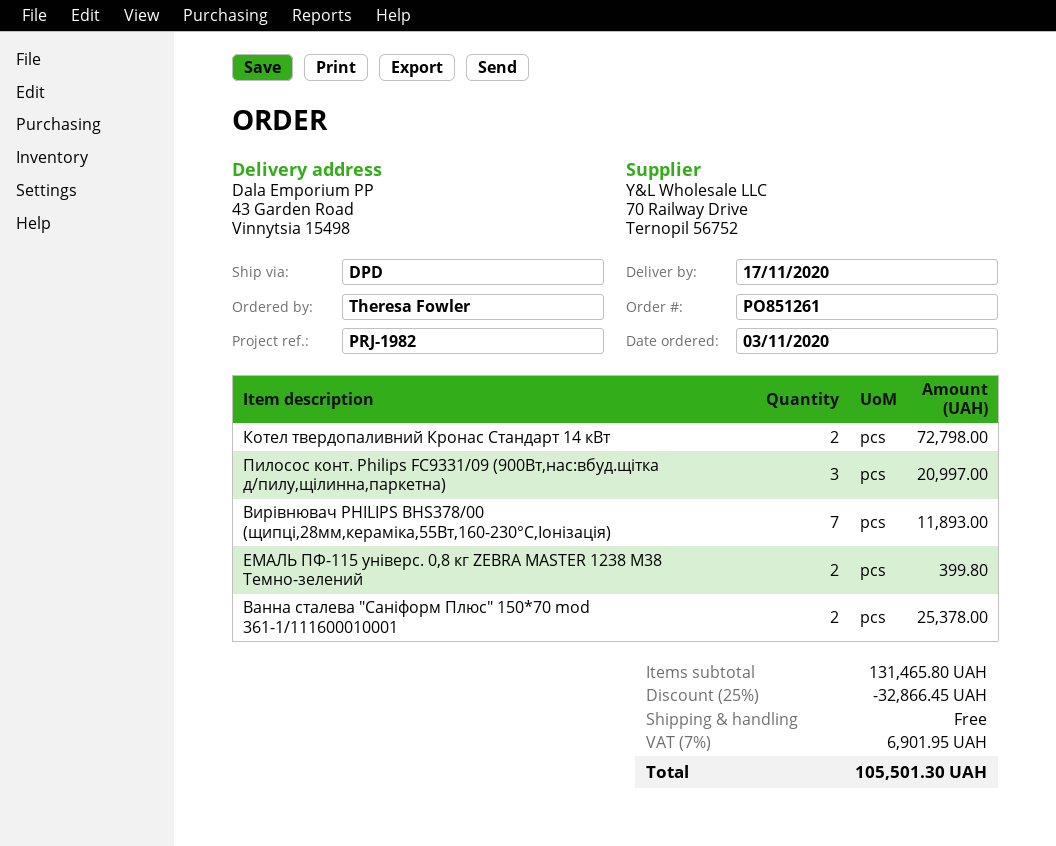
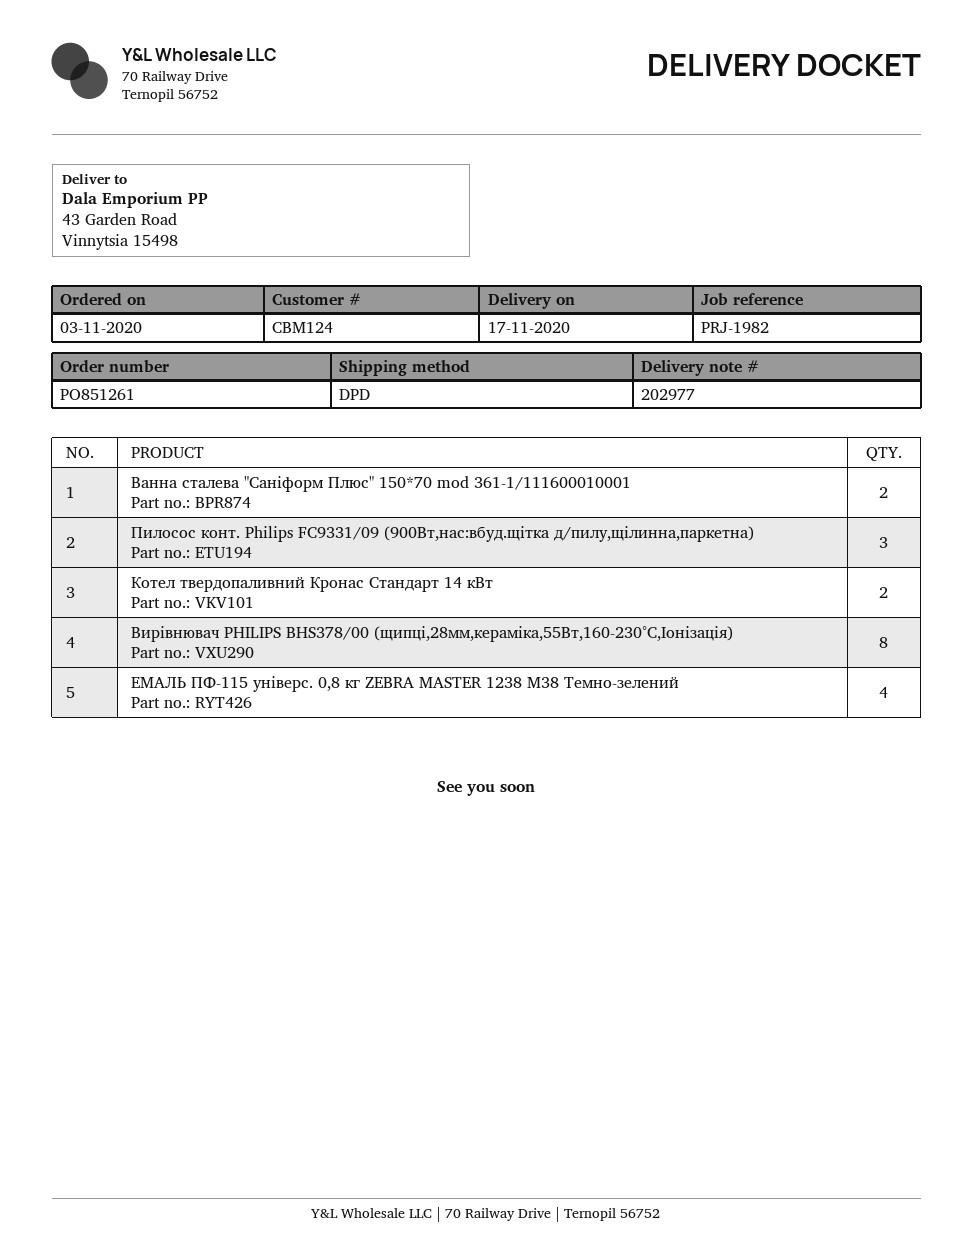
Вирівнювач PHILIPS BHS378/00 (щипці,28мм,кераміка,55Вт,160-230°С,Іонізація): 7 -> 8
ЕМАЛЬ ПФ-115 універс. 0,8 кг ZEBRA MASTER 1238 М38 Темно-зелений: 2 -> 4

